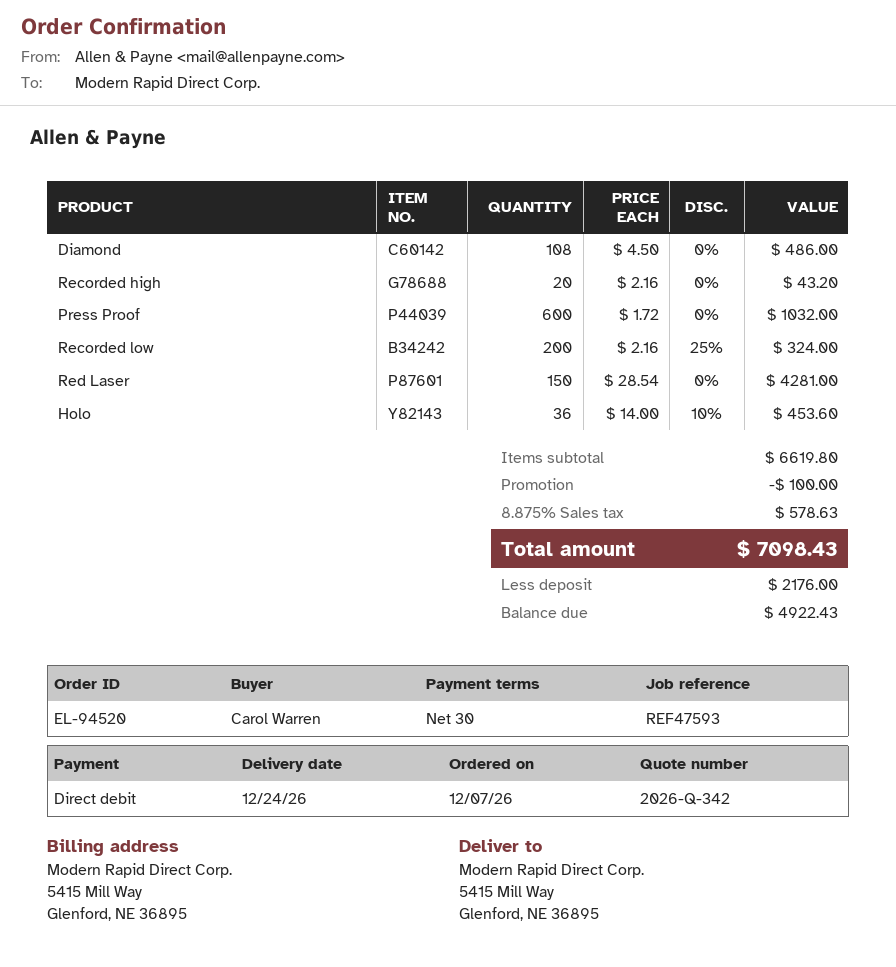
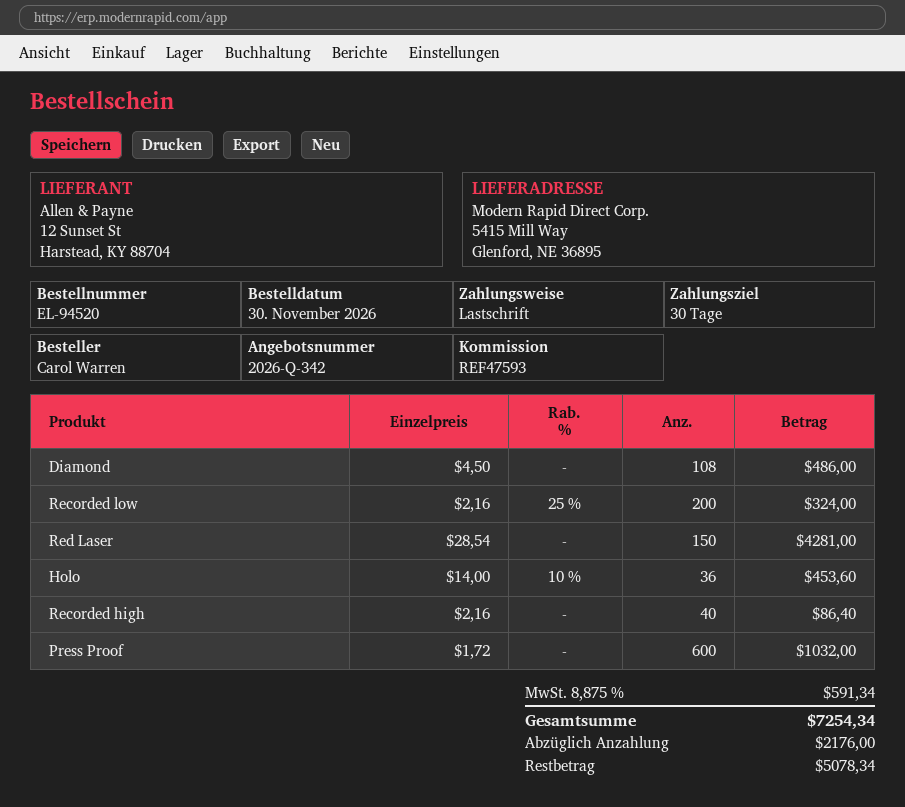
order date: 2026-12-07 -> 2026-11-30
Recorded high: 20 x 2.16 = 43.20 -> 40 x 2.16 = 86.40
discount: 100.00 -> none
tax: 8.875% = 578.63 -> 8.875% = 591.34
total: 7098.43 -> 7254.34
balance: 4922.43 -> 5078.34

